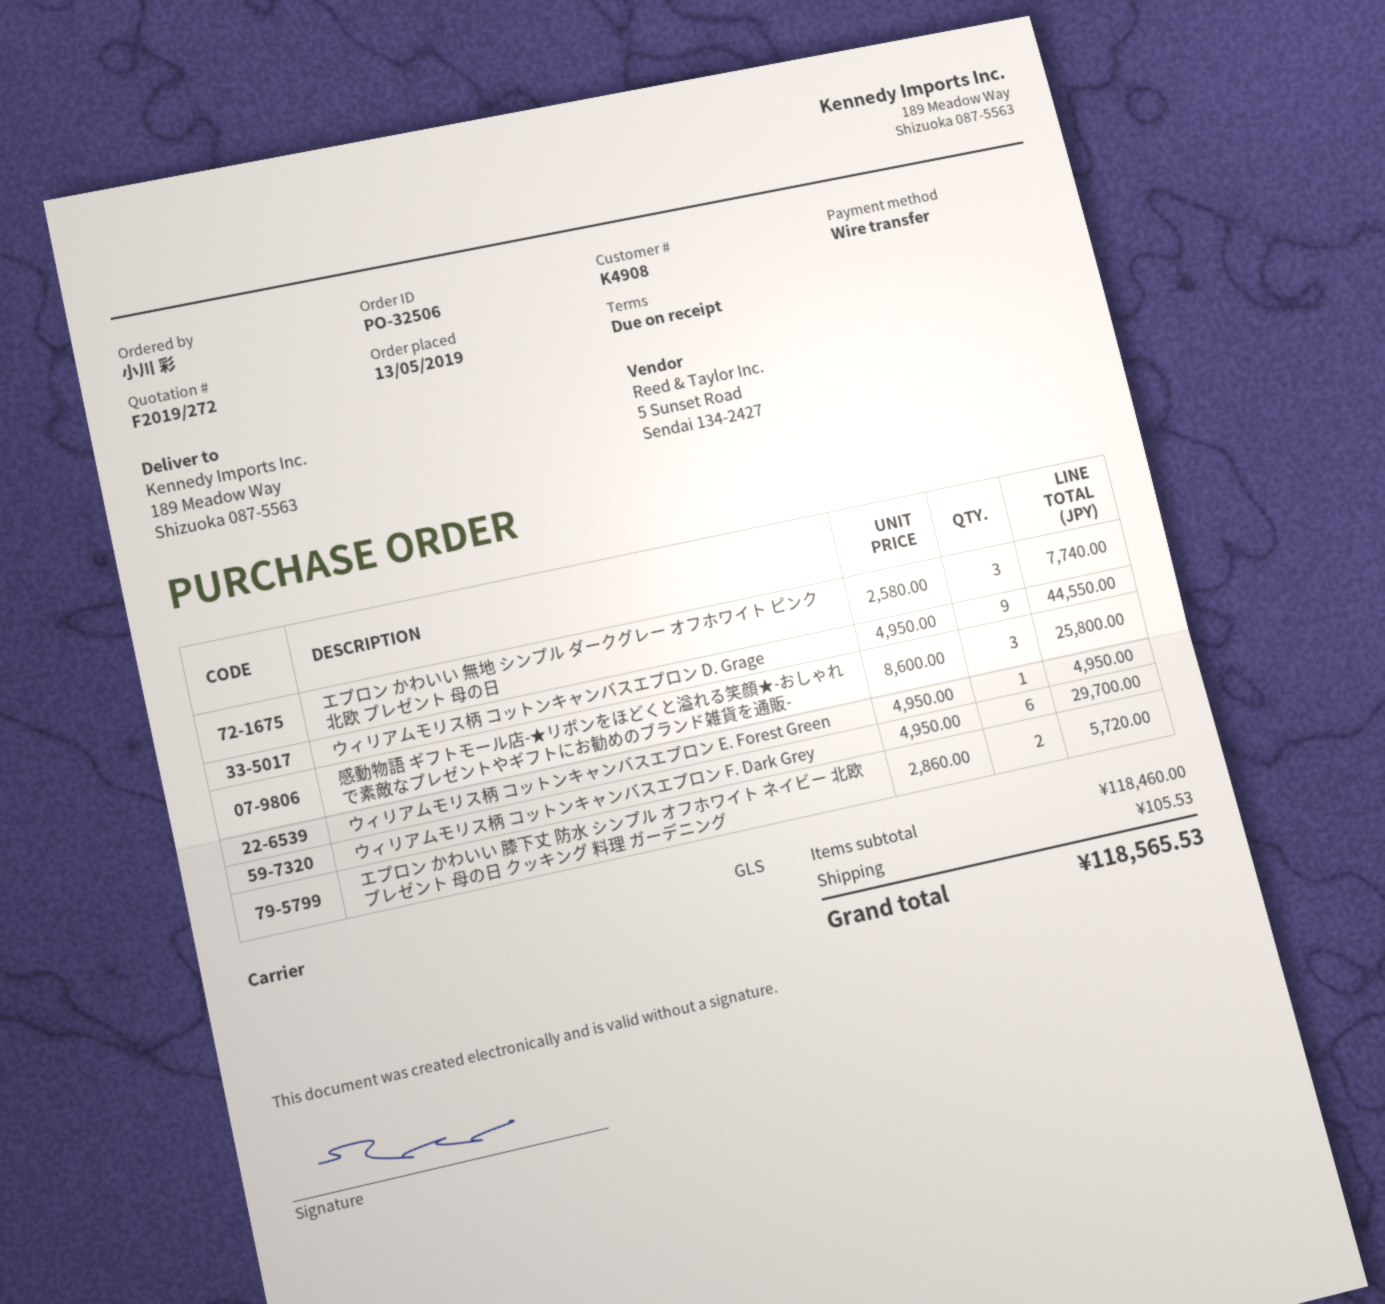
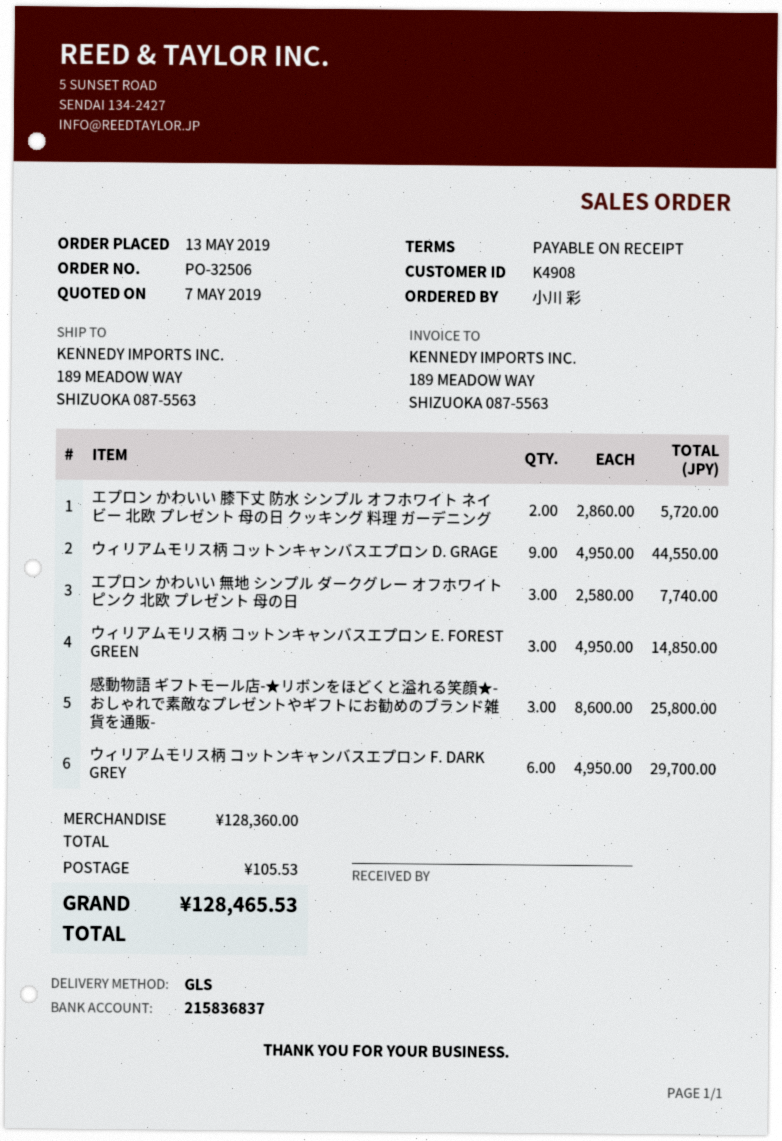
ウィリアムモリス柄 コットンキャンバスエプロン E. Forest Green: 1 x 4950.00 = 4950.00 -> 3 x 4950.00 = 14850.00
subtotal: 118460.00 -> 128360.00
total: 118565.53 -> 128465.53

